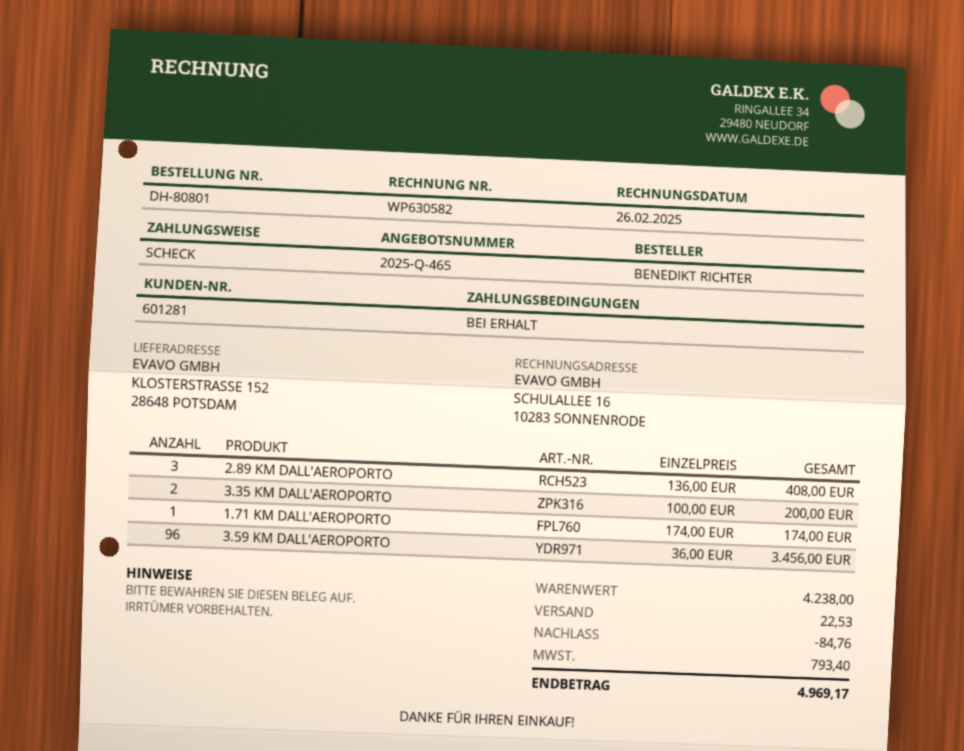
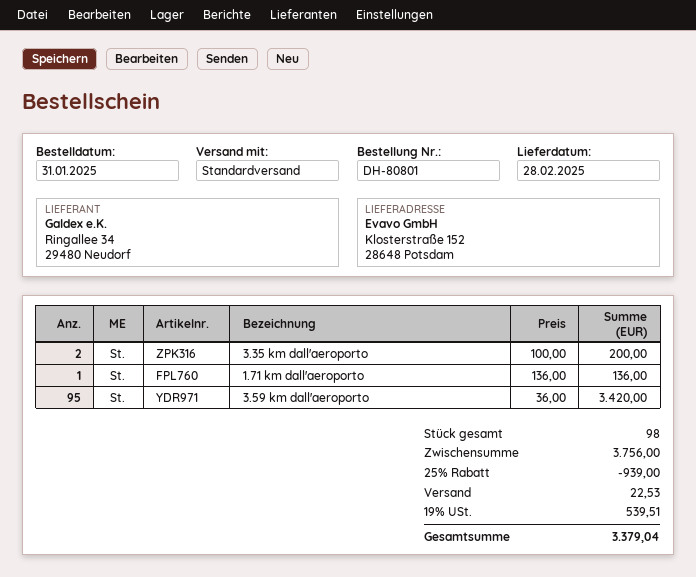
2.89 KM DALL'AEROPORTO: 3 x 136.00 = 408.00 -> none
1.71 KM DALL'AEROPORTO: 1 x 174.00 = 174.00 -> 1 x 136.00 = 136.00
3.59 KM DALL'AEROPORTO: 96 x 36.00 = 3456.00 -> 95 x 36.00 = 3420.00
subtotal: 4238.00 -> 3756.00
discount: 84.76 -> 939.00
tax: 793.40 -> 539.51
total: 4969.17 -> 3379.04

